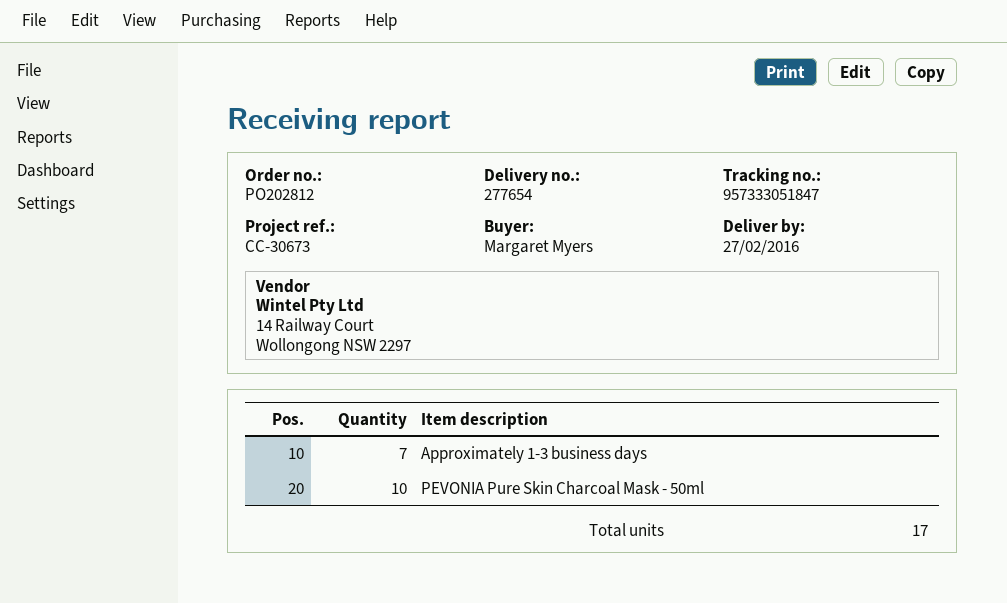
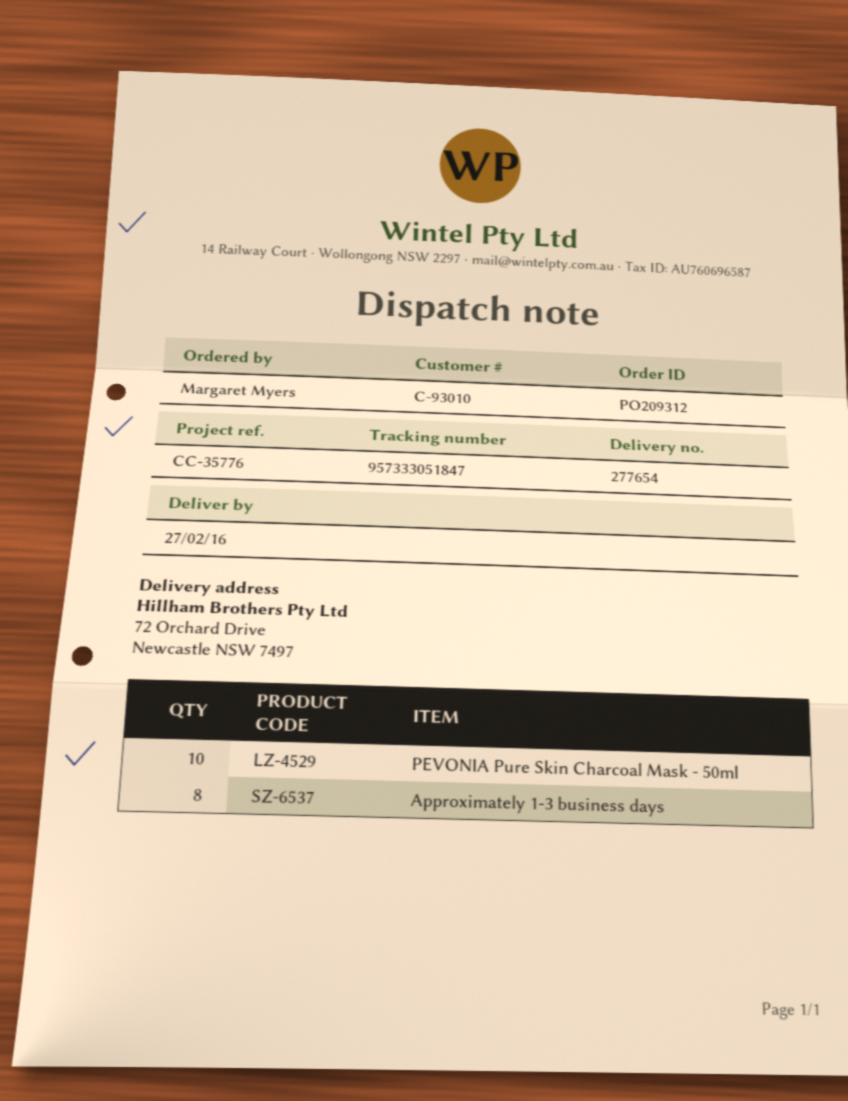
order number: PO202812 -> PO209312
reference: CC-30673 -> CC-35776
Approximately 1-3 business days: 7 -> 8

